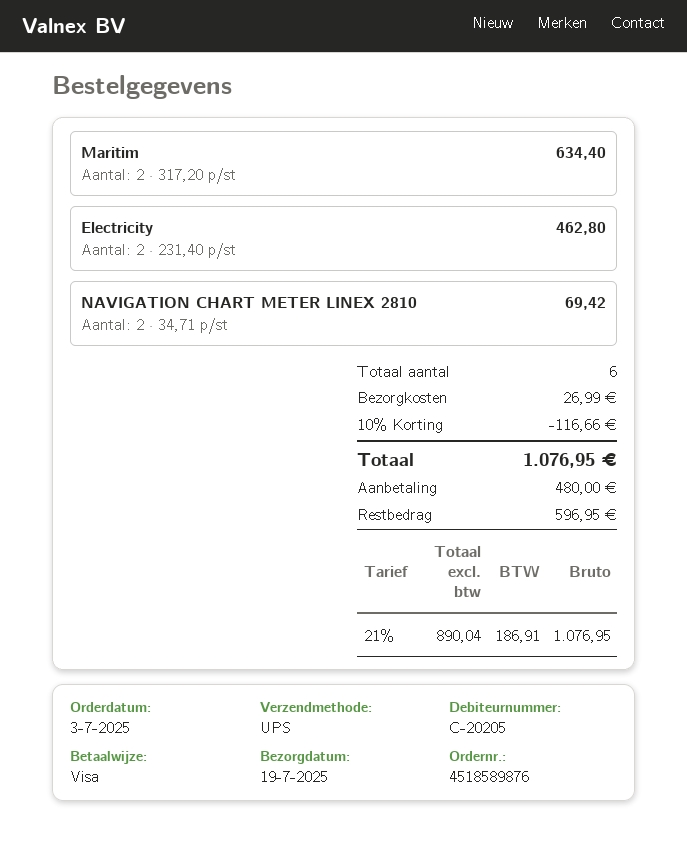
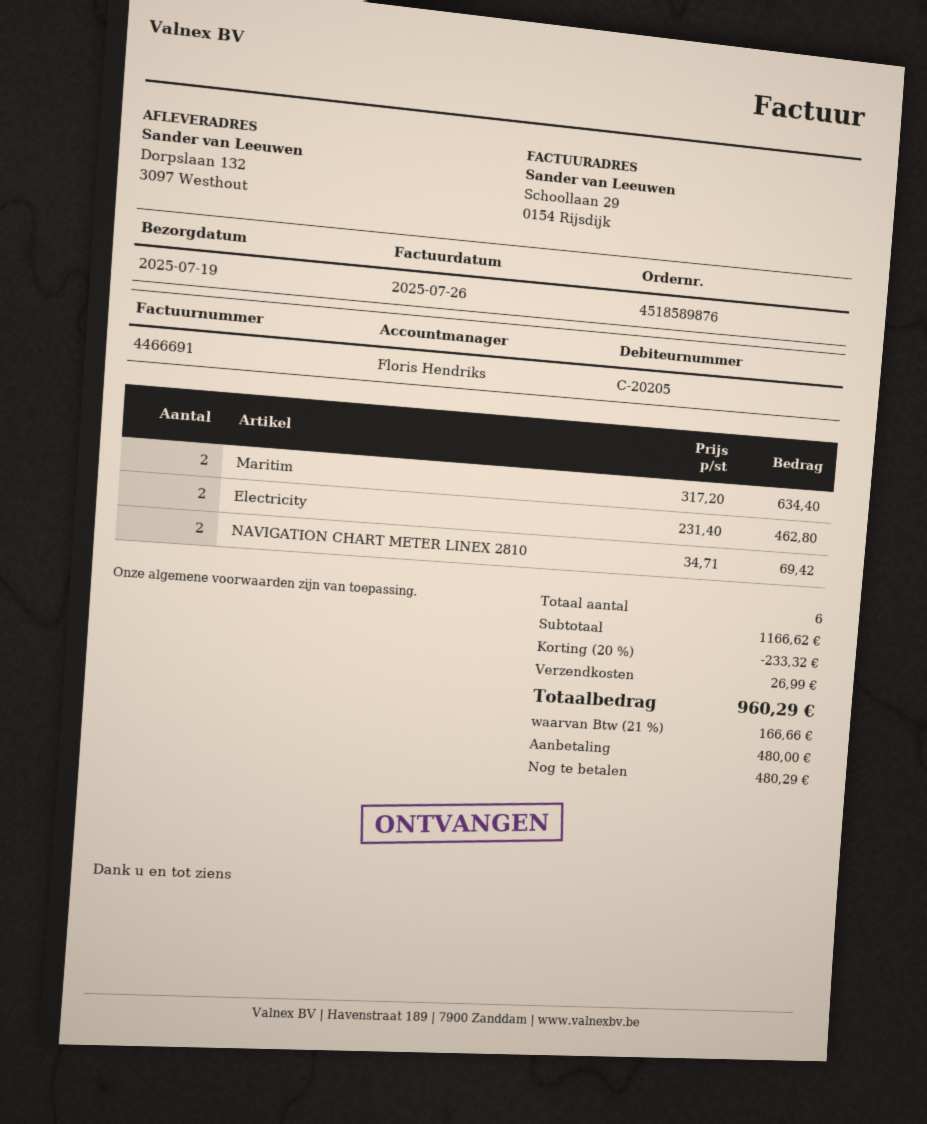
discount: 10% = 116.66 -> 20% = 233.32
tax: 21% = 186.91 -> 21% = 166.66
total: 1076.95 -> 960.29
balance: 596.95 -> 480.29

